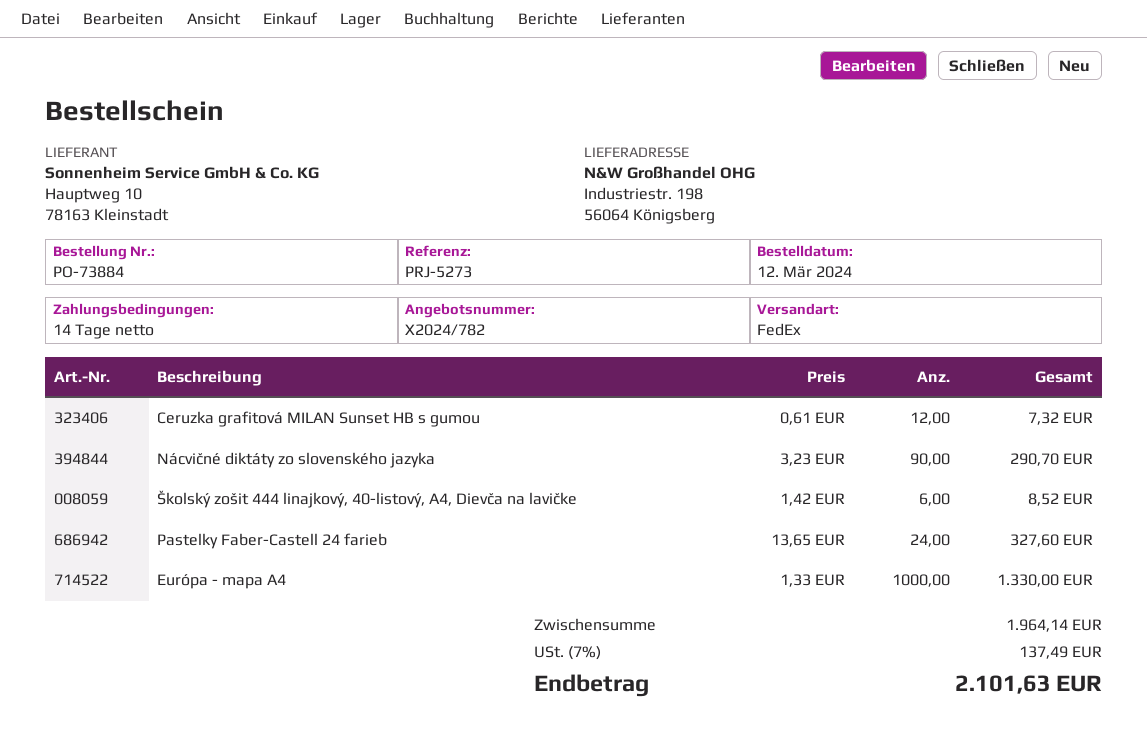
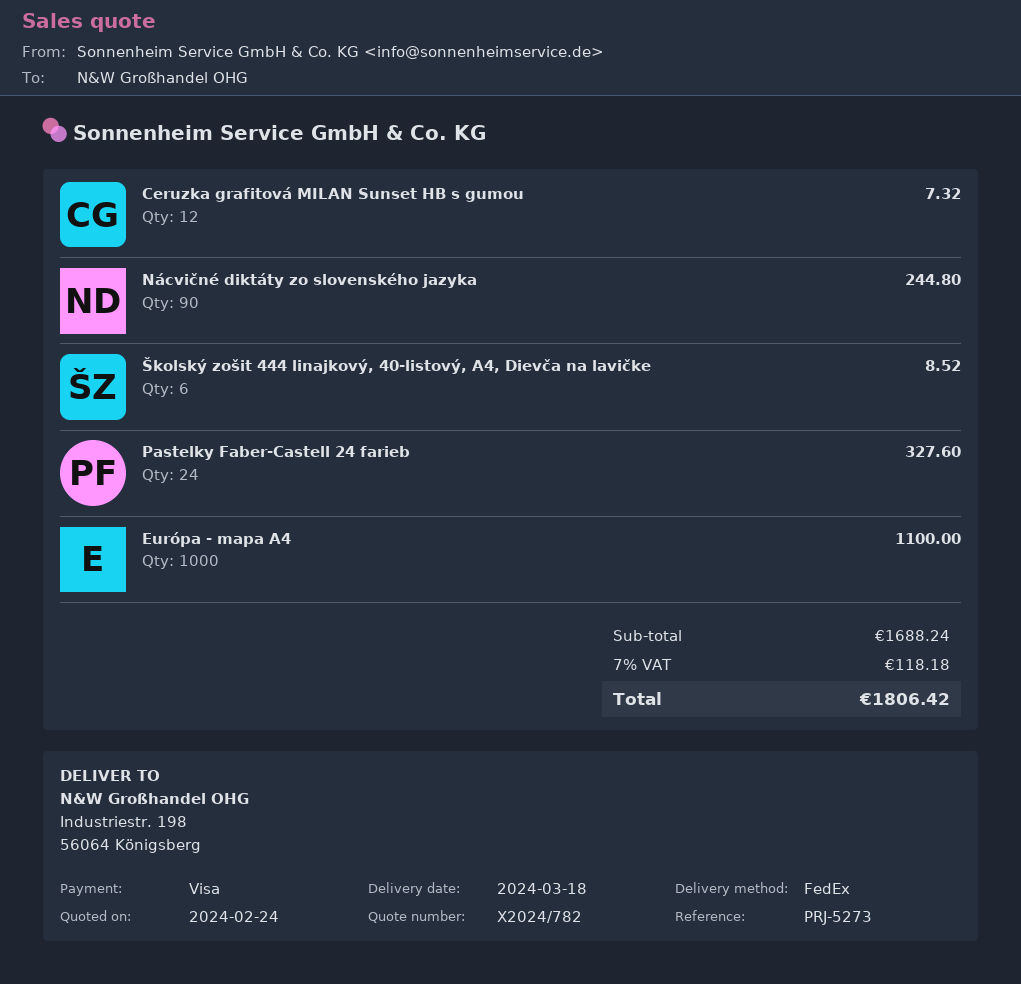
Nácvičné diktáty zo slovenského jazyka: 90 for 290.70 -> 90 for 244.80
Európa - mapa A4: 1000 for 1330.00 -> 1000 for 1100.00
subtotal: 1964.14 -> 1688.24
tax: 7% = 137.49 -> 7% = 118.18
total: 2101.63 -> 1806.42

